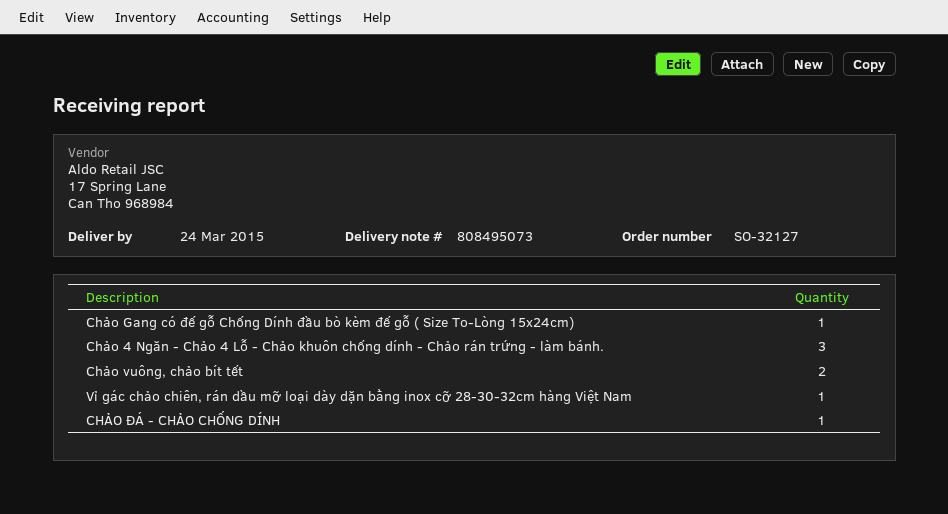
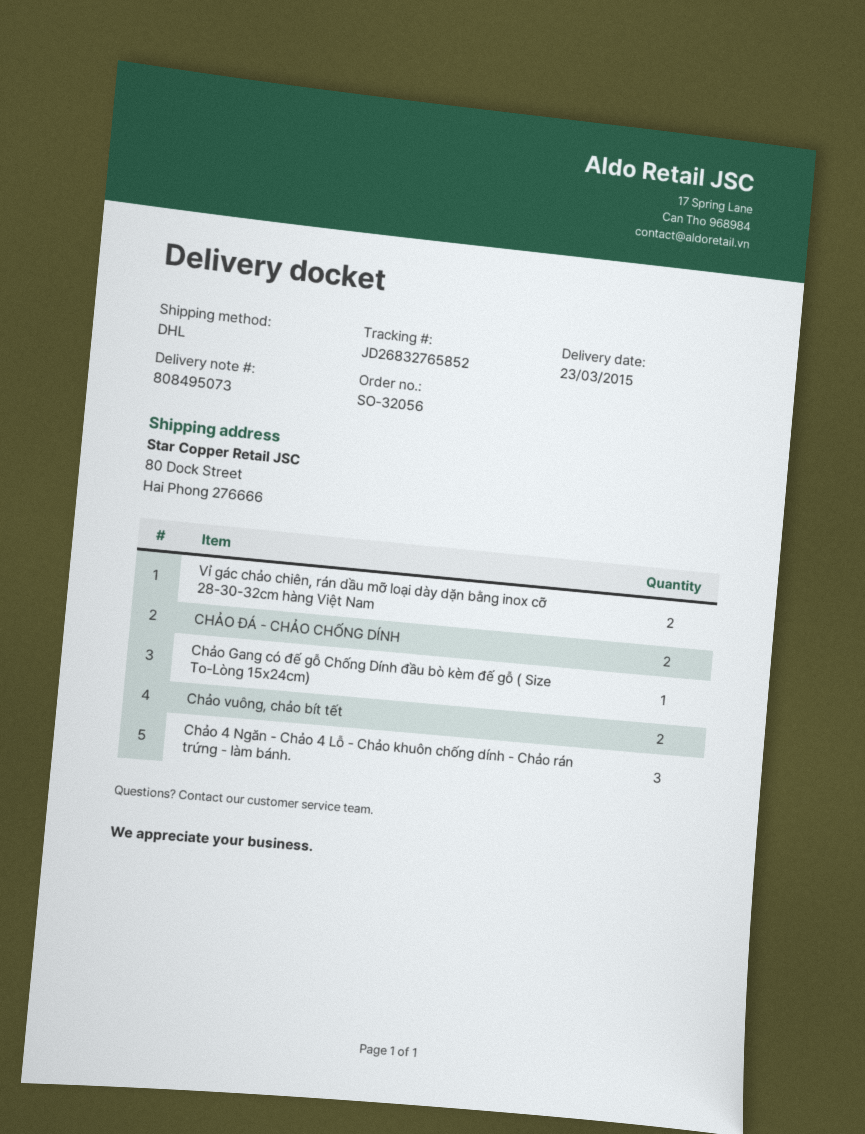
order number: SO-32127 -> SO-32056
delivery date: 2015-03-24 -> 2015-03-23
Vỉ gác chảo chiên, rán dầu mỡ loại dày dặn bằng inox cỡ 28-30-32cm hàng Việt Nam: 1 -> 2
CHẢO ĐÁ - CHẢO CHỐNG DÍNH: 1 -> 2

